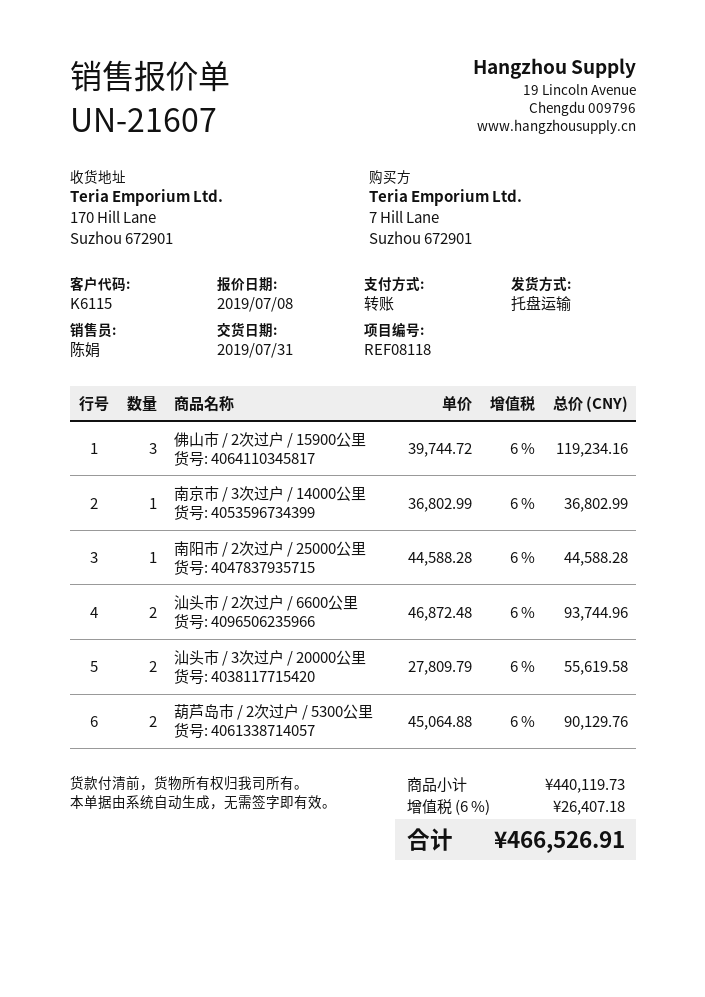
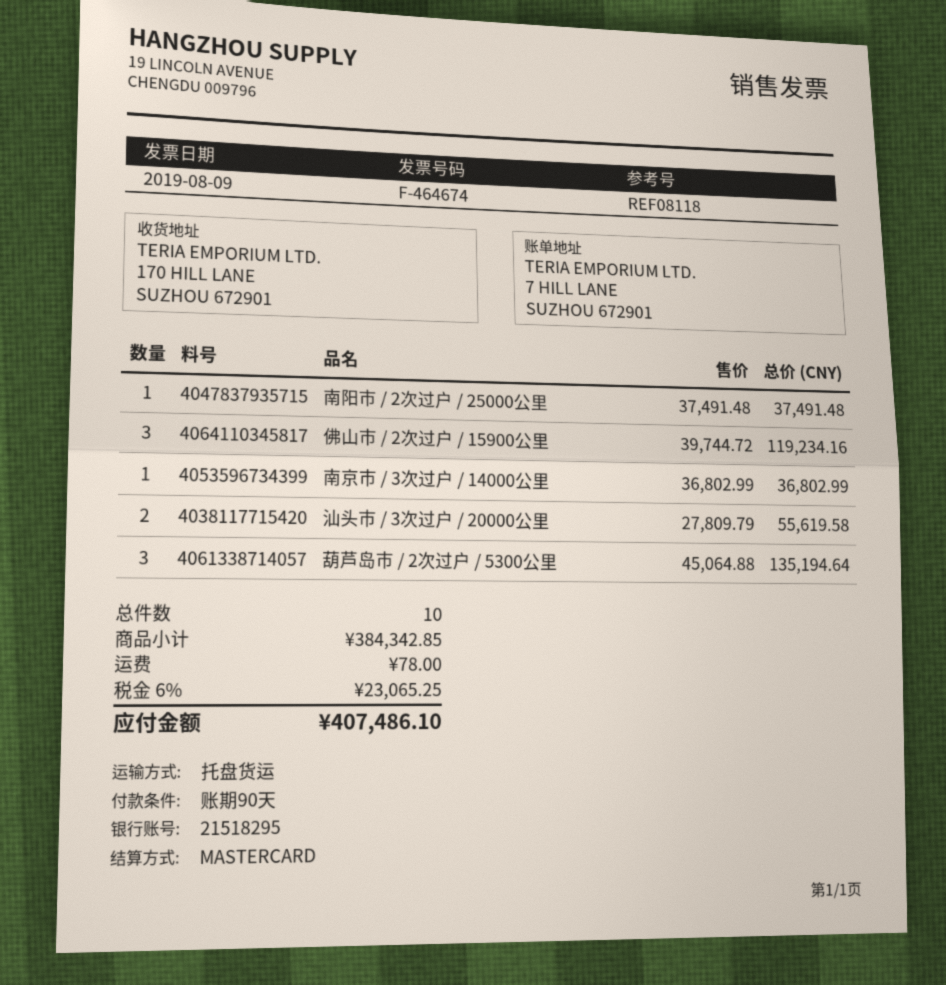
payment method: bank transfer -> Mastercard
南阳市 / 2次过户 / 25000公里: 1 x 44588.28 = 44588.28 -> 1 x 37491.48 = 37491.48
汕头市 / 2次过户 / 6600公里: 2 x 46872.48 = 93744.96 -> none
葫芦岛市 / 2次过户 / 5300公里: 2 x 45064.88 = 90129.76 -> 3 x 45064.88 = 135194.64
subtotal: 440119.73 -> 384342.85
shipping: none -> 78.00
tax: 6% = 26407.18 -> 6% = 23065.25
total: 466526.91 -> 407486.10

